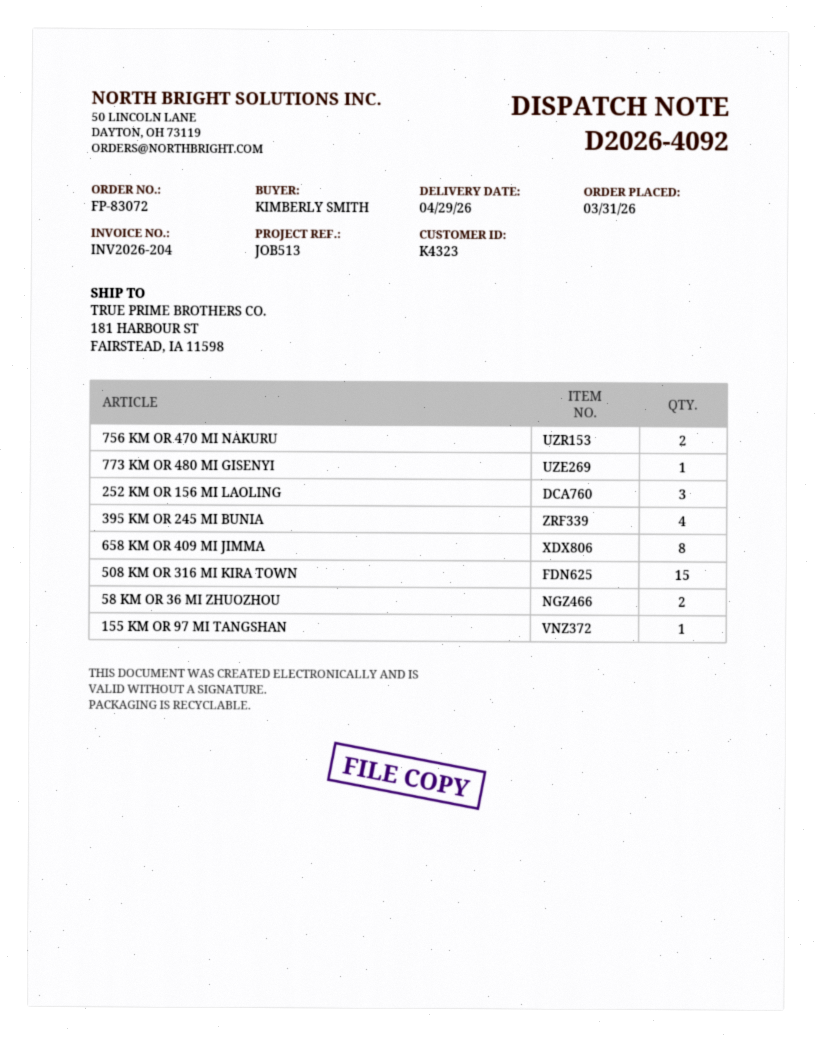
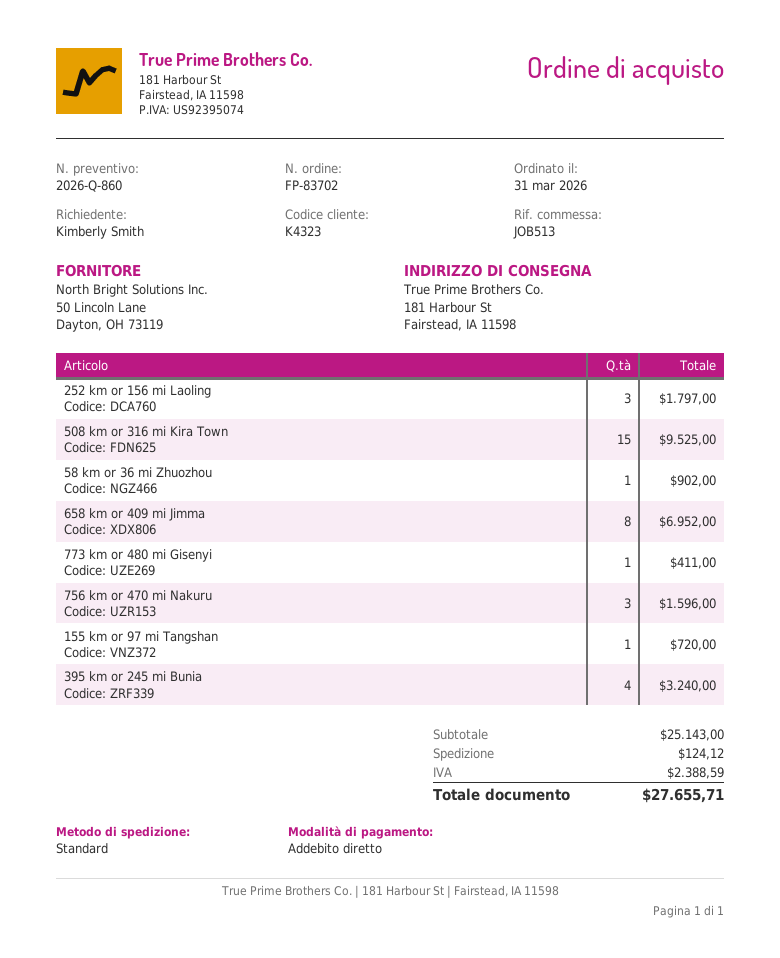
order number: FP-83072 -> FP-83702
756 KM OR 470 MI NAKURU: 2 -> 3
58 KM OR 36 MI ZHUOZHOU: 2 -> 1

